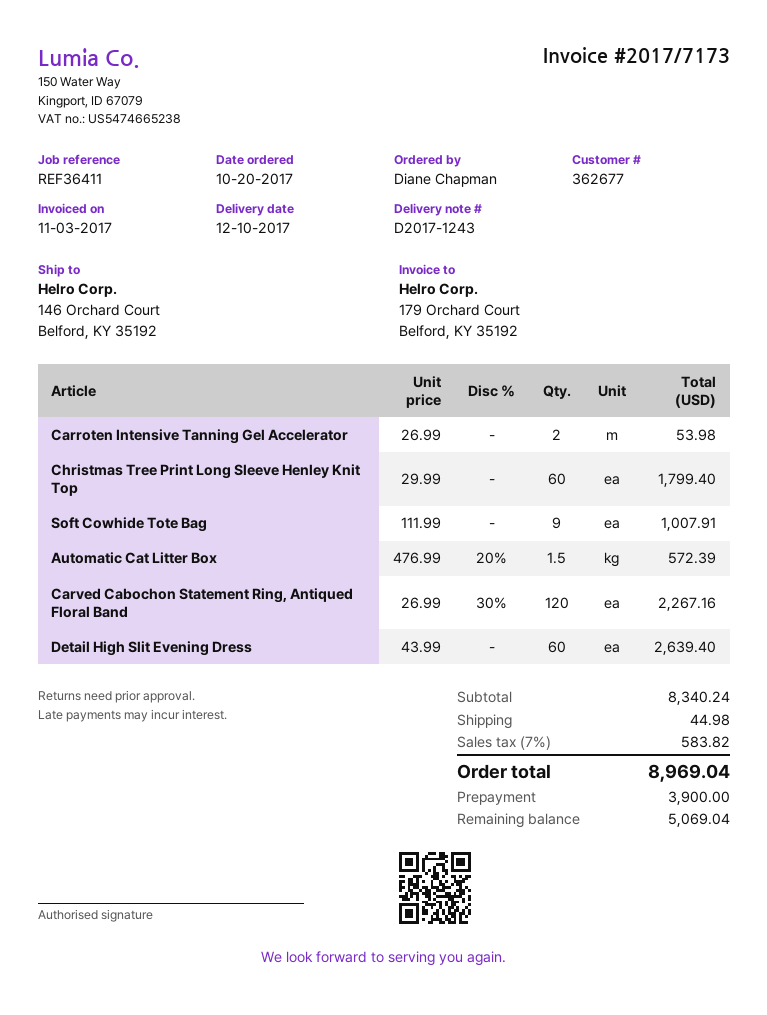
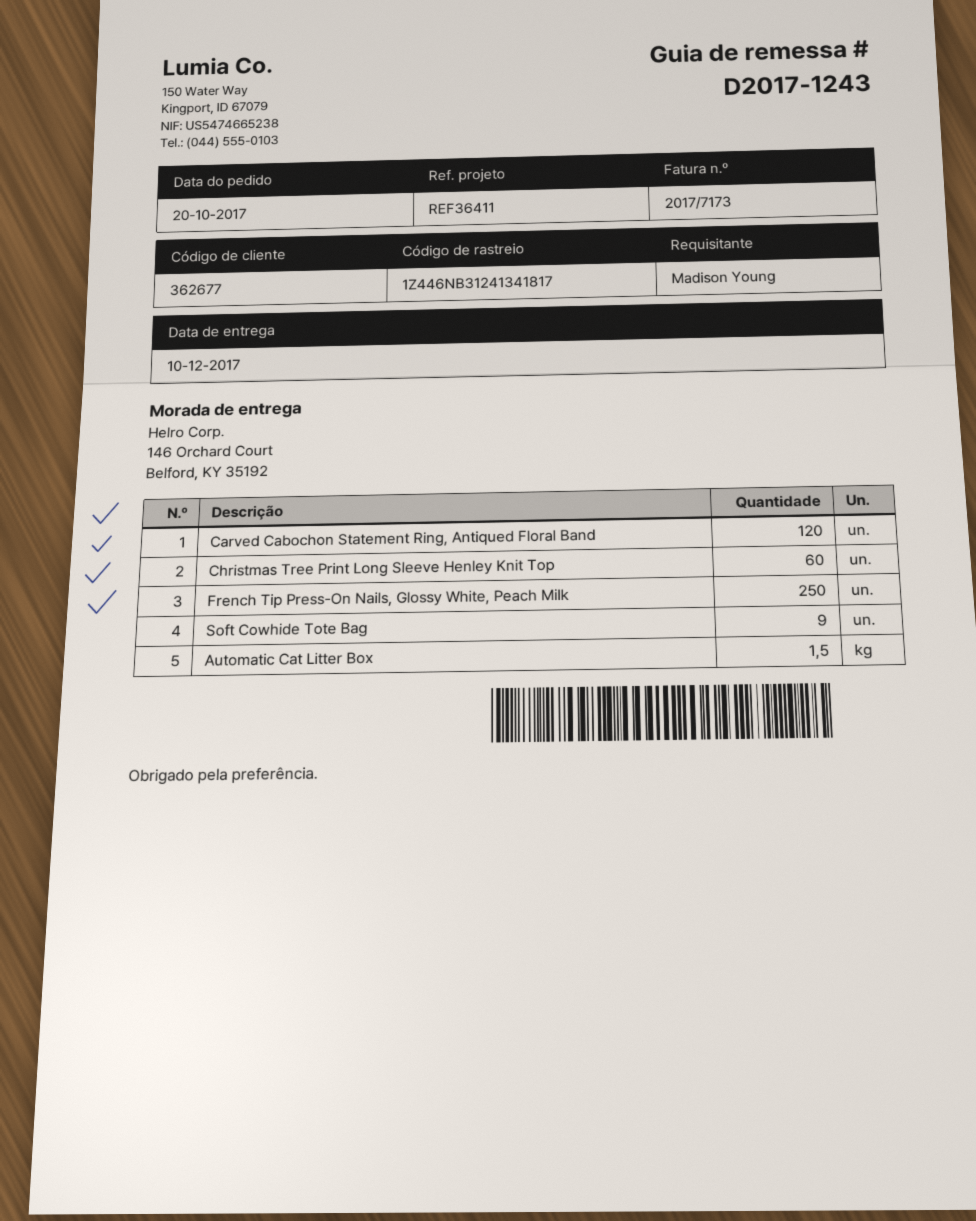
ordered by: Diane Chapman -> Madison Young
Carroten Intensive Tanning Gel Accelerator: 2 -> none
Detail High Slit Evening Dress: 60 -> none
French Tip Press-On Nails, Glossy White, Peach Milk: none -> 250

